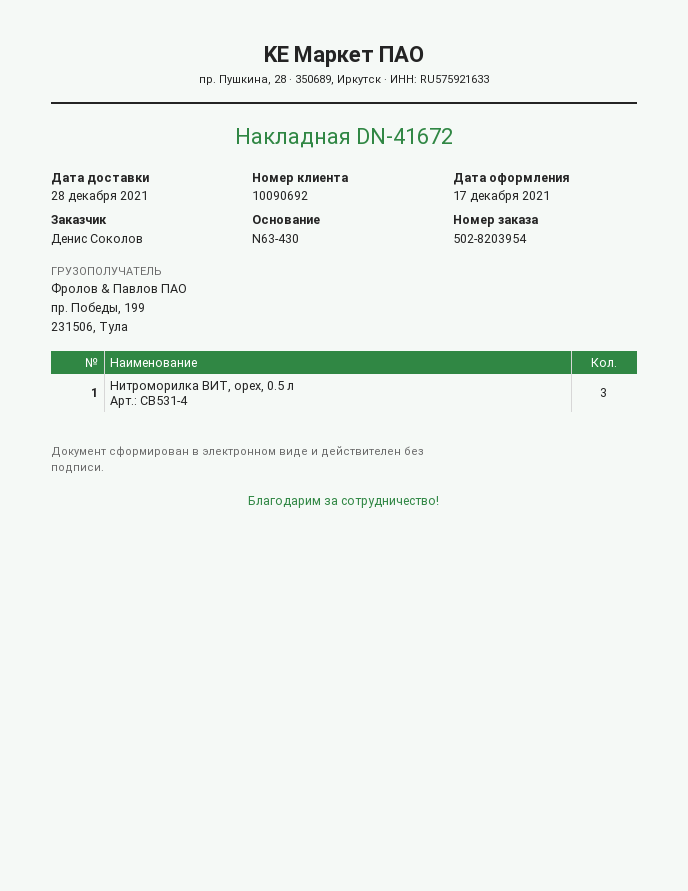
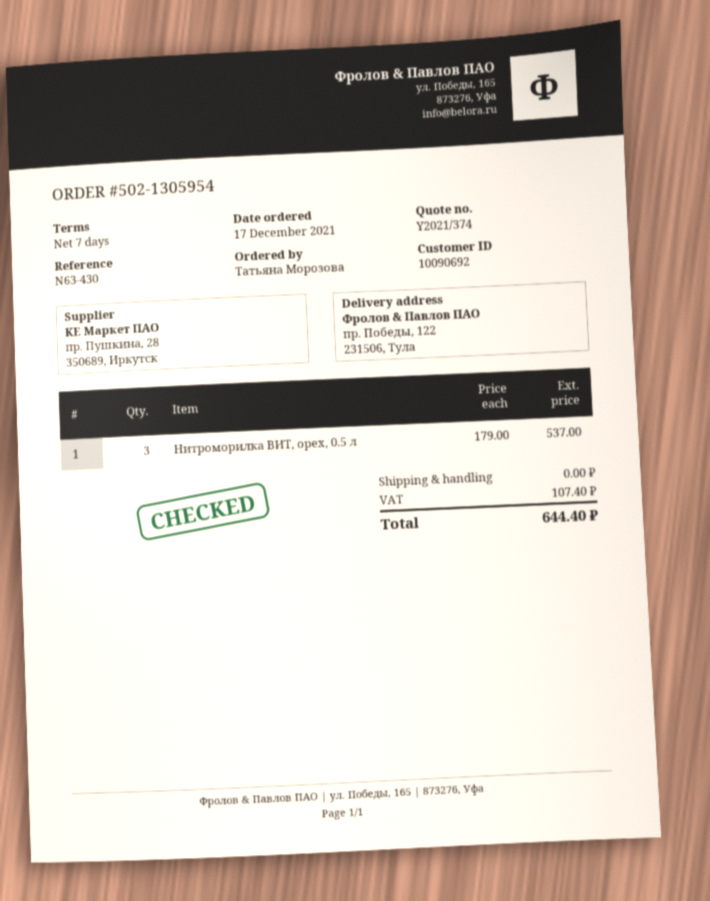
order number: 502-8203954 -> 502-1305954
ordered by: Денис Соколов -> Татьяна Морозова
ship to: пр. Победы, 199, 231506, Тула -> пр. Победы, 122, 231506, Тула

